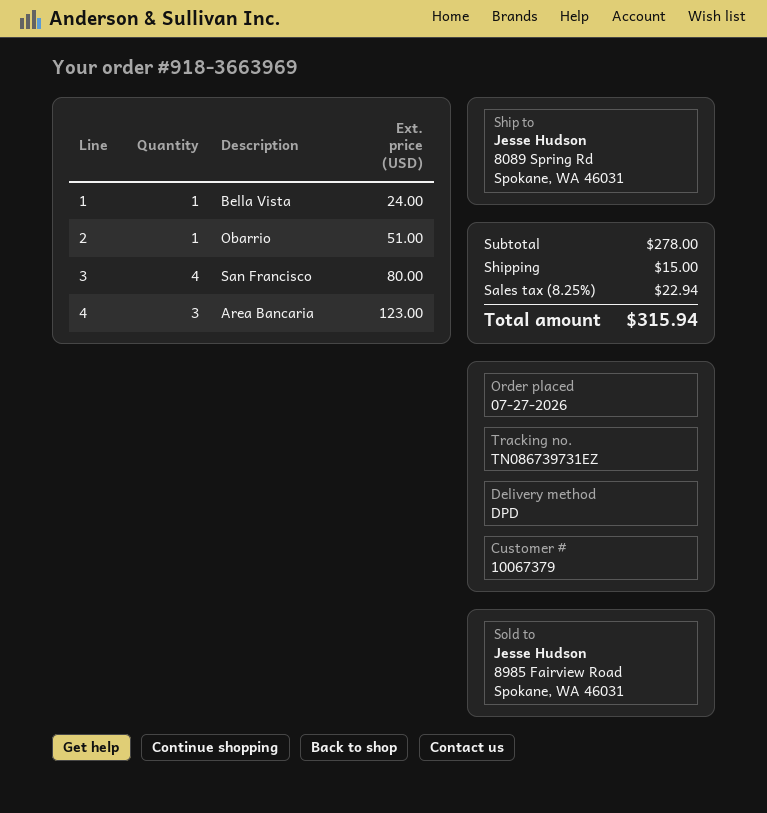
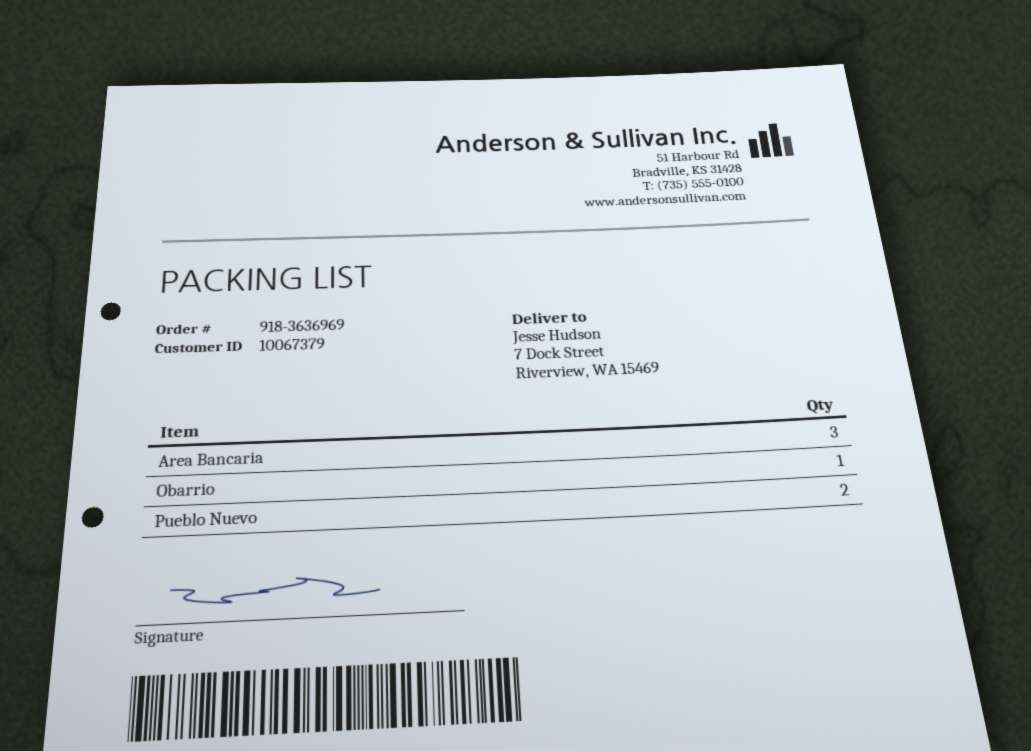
order number: 918-3663969 -> 918-3636969
ship to: 8089 Spring Rd, Spokane, WA 46031 -> 7 Dock Street, Riverview, WA 15469
Bella Vista: 1 -> none
San Francisco: 4 -> none
Pueblo Nuevo: none -> 2

